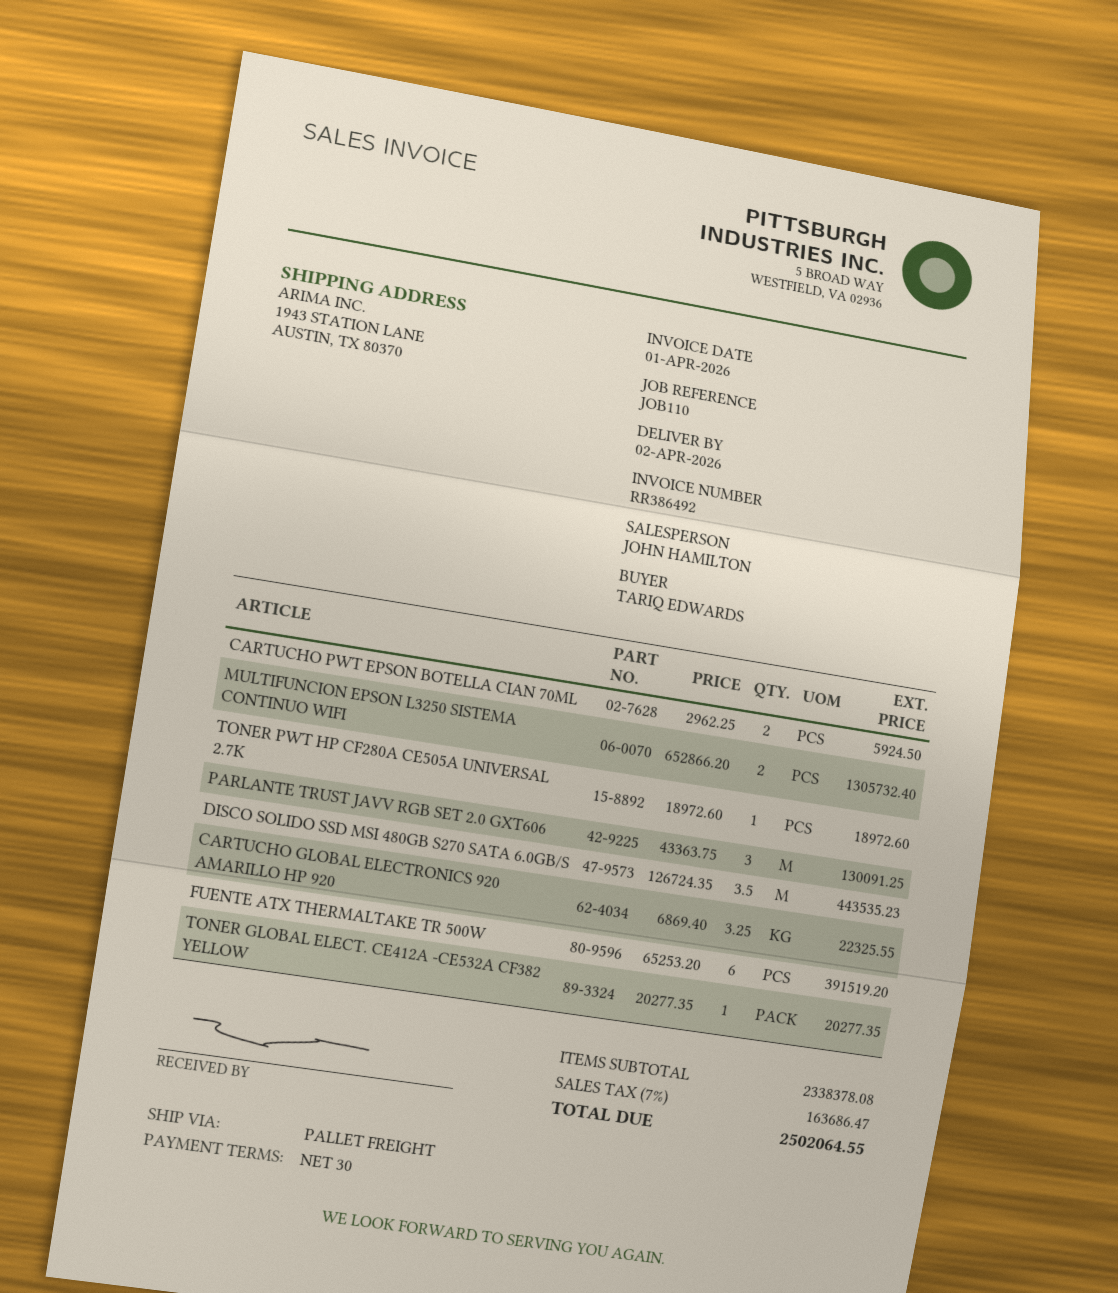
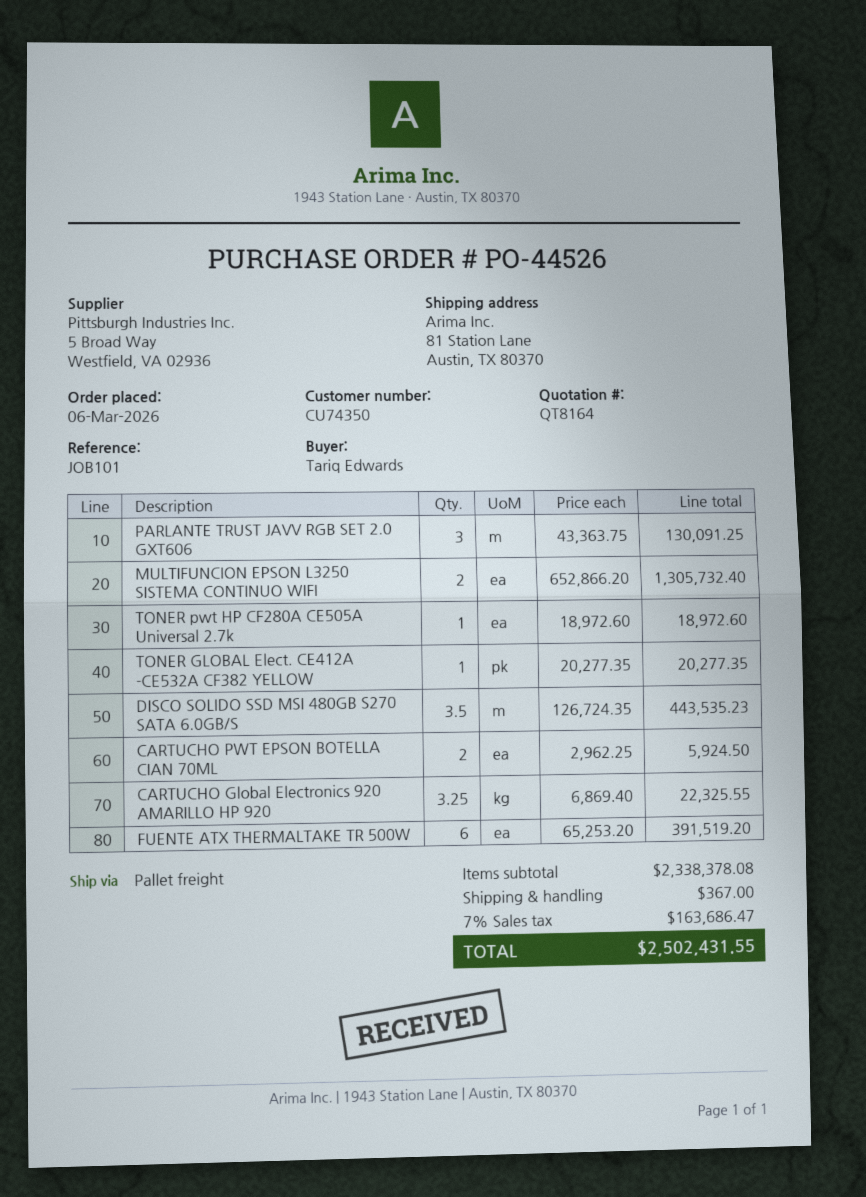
reference: JOB110 -> JOB101
ship to: 1943 STATION LANE, AUSTIN, TX 80370 -> 81 Station Lane, Austin, TX 80370
shipping: none -> 367.00
total: 2502064.55 -> 2502431.55

